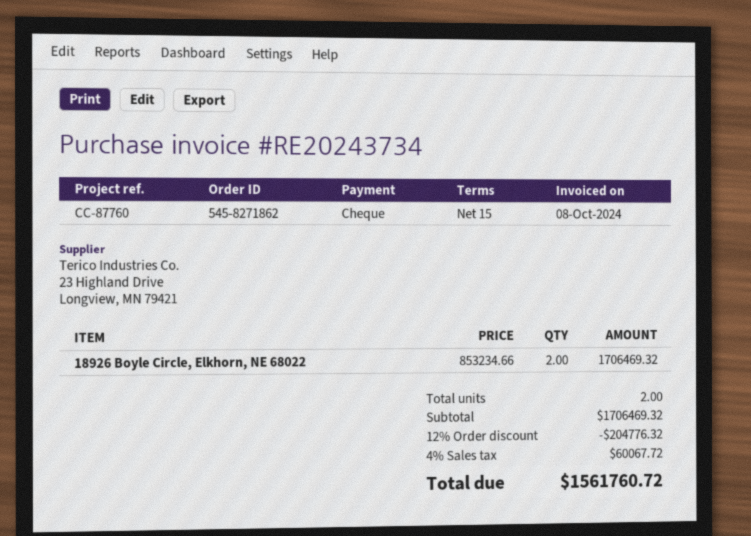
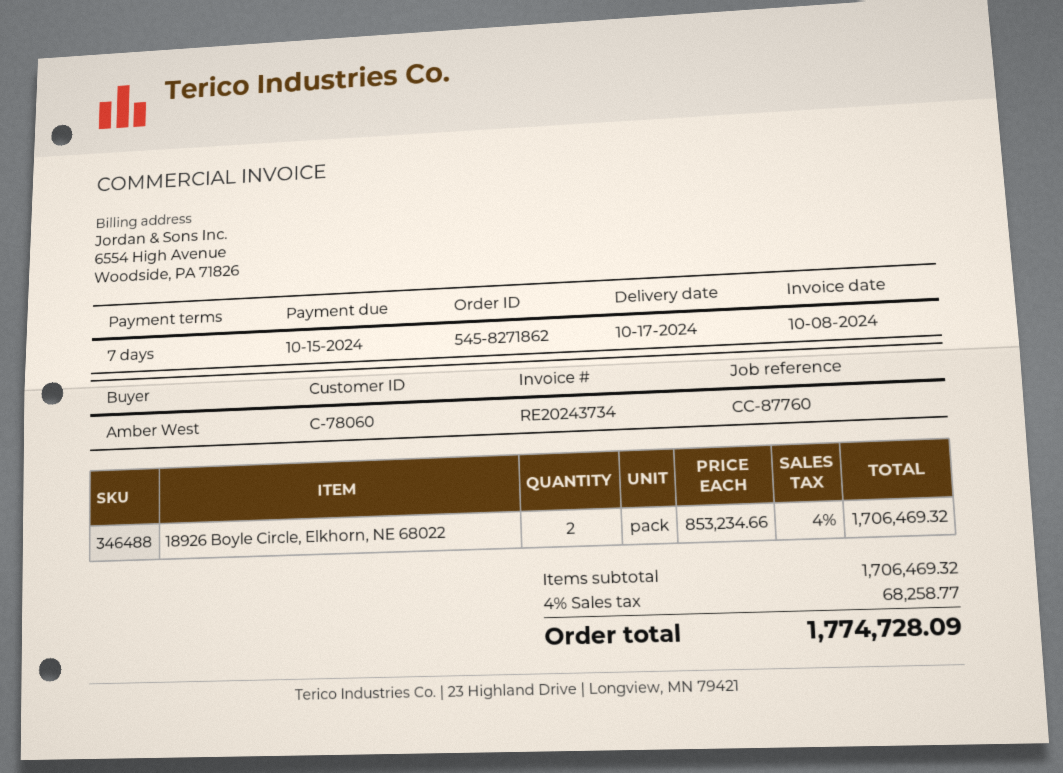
payment terms: 15 days -> 7 days
discount: 12% = 204776.32 -> none
tax: 4% = 60067.72 -> 4% = 68258.77
total: 1561760.72 -> 1774728.09

